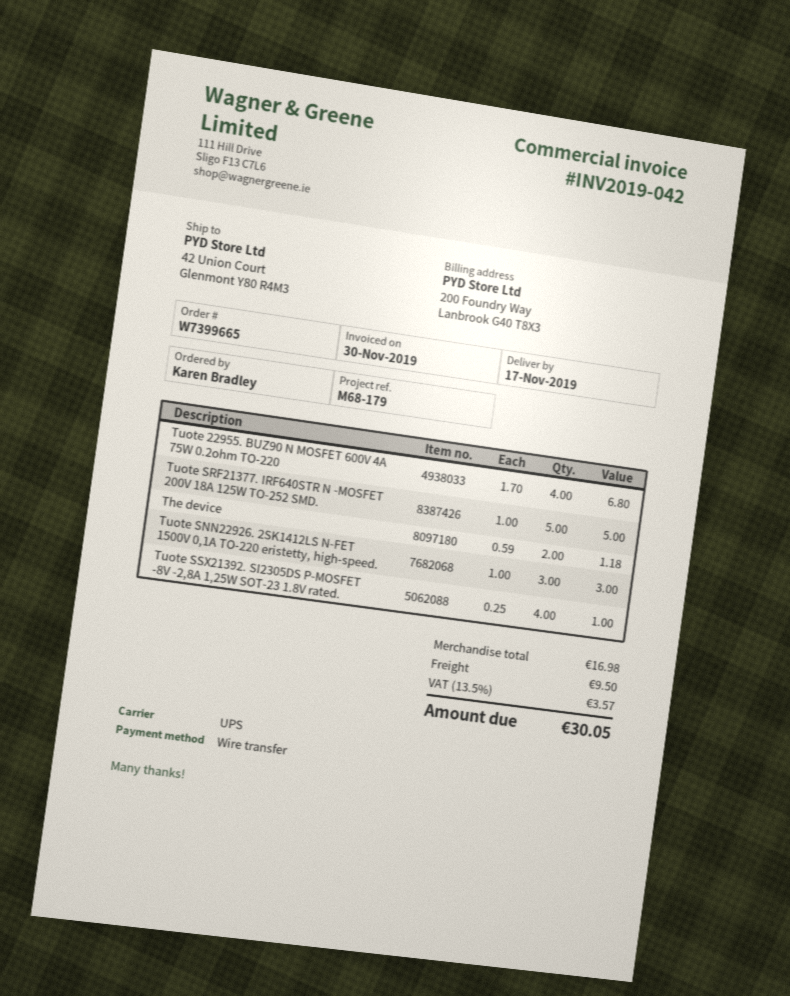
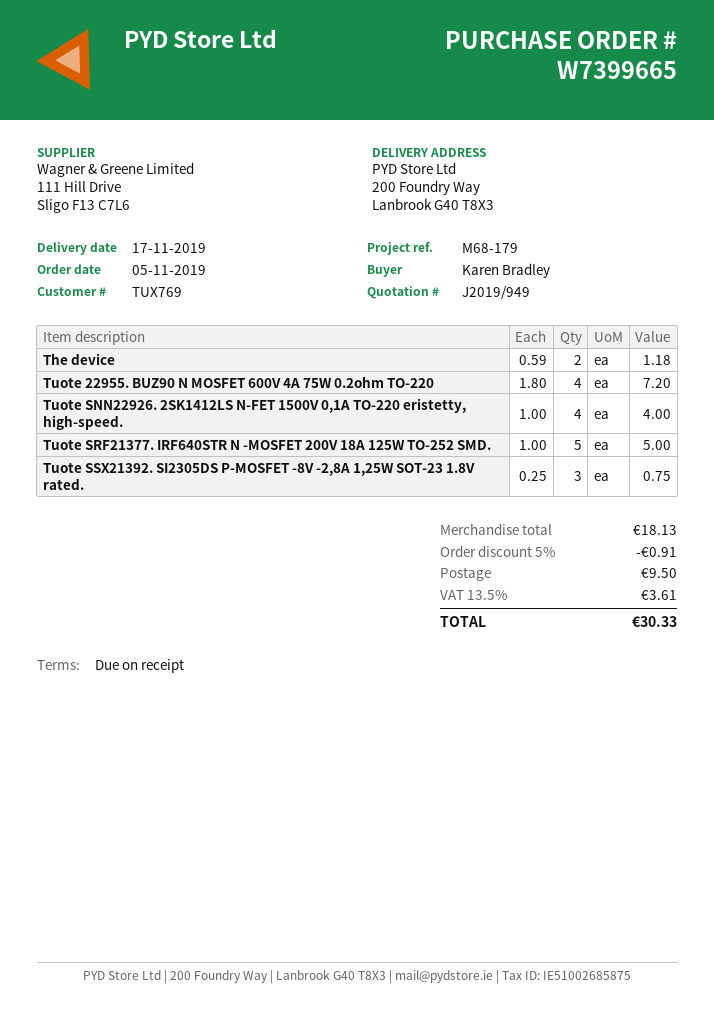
ship to: 42 Union Court, Glenmont Y80 R4M3 -> 200 Foundry Way, Lanbrook G40 T8X3
Tuote 22955. BUZ90 N MOSFET 600V 4A 75W 0.2ohm TO-220: 4 x 1.70 = 6.80 -> 4 x 1.80 = 7.20
Tuote SNN22926. 2SK1412LS N-FET 1500V 0,1A TO-220 eristetty, high-speed.: 3 x 1.00 = 3.00 -> 4 x 1.00 = 4.00
Tuote SSX21392. SI2305DS P-MOSFET -8V -2,8A 1,25W SOT-23 1.8V rated.: 4 x 0.25 = 1.00 -> 3 x 0.25 = 0.75
subtotal: 16.98 -> 18.13
discount: none -> 5% = 0.91
tax: 13.5% = 3.57 -> 13.5% = 3.61
total: 30.05 -> 30.33

